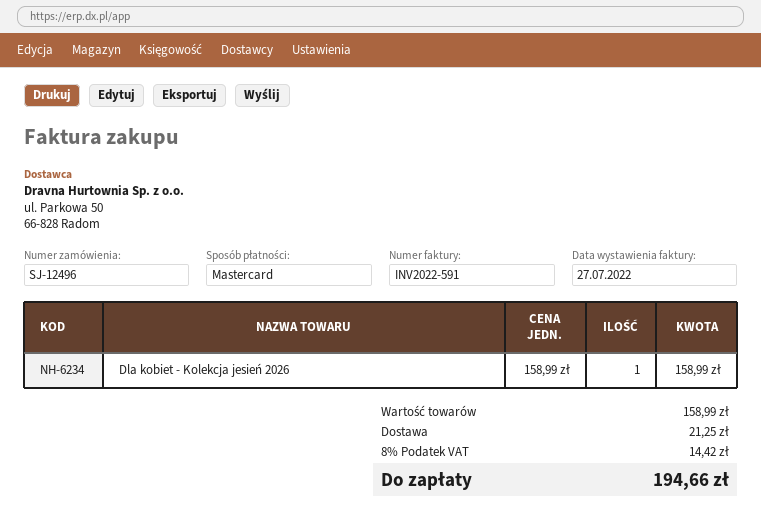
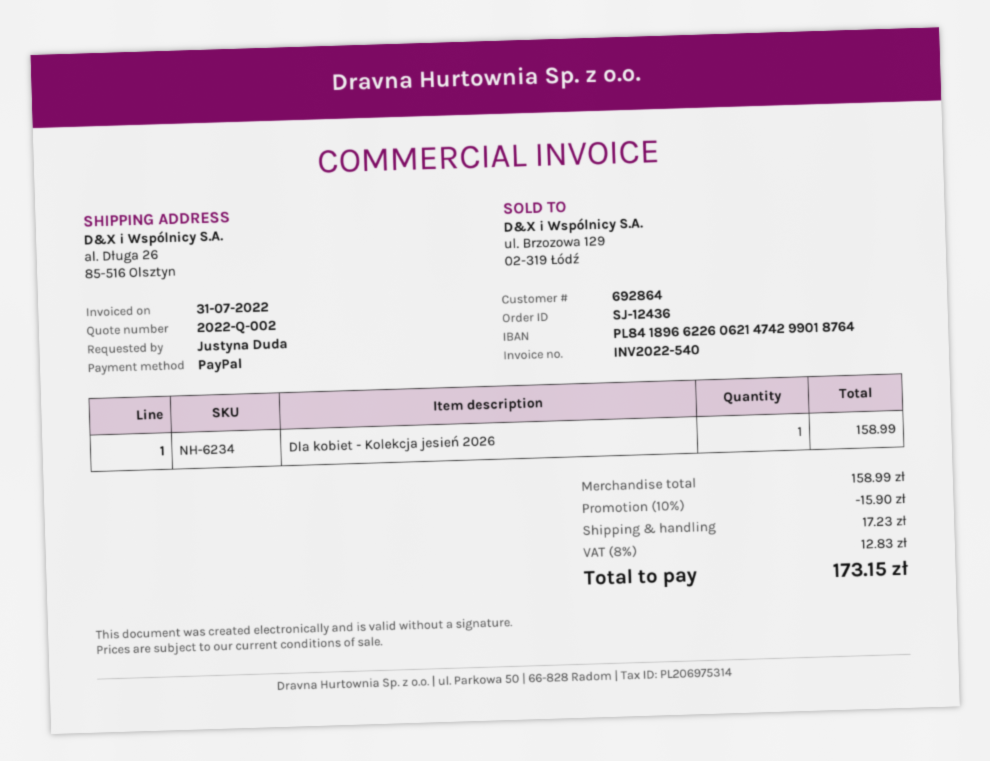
order number: SJ-12496 -> SJ-12436
invoice number: INV2022-591 -> INV2022-540
invoice date: 2022-07-27 -> 2022-07-31
payment method: Mastercard -> PayPal
discount: none -> 10% = 15.90
shipping: 21.25 -> 17.23
tax: 8% = 14.42 -> 8% = 12.83
total: 194.66 -> 173.15

